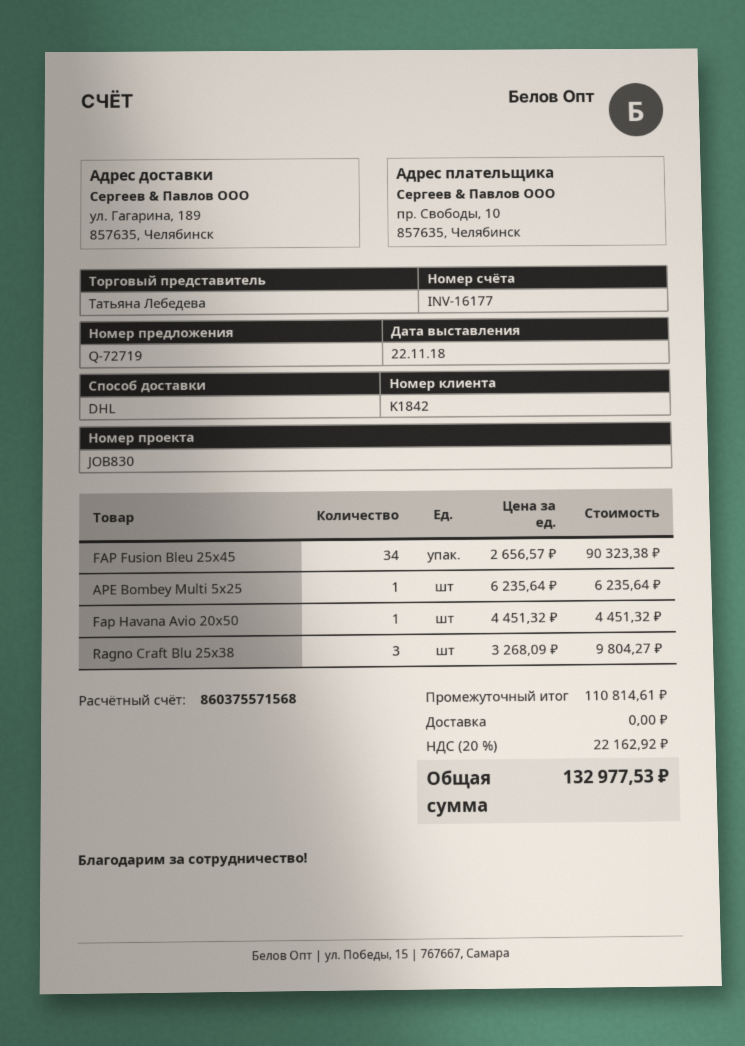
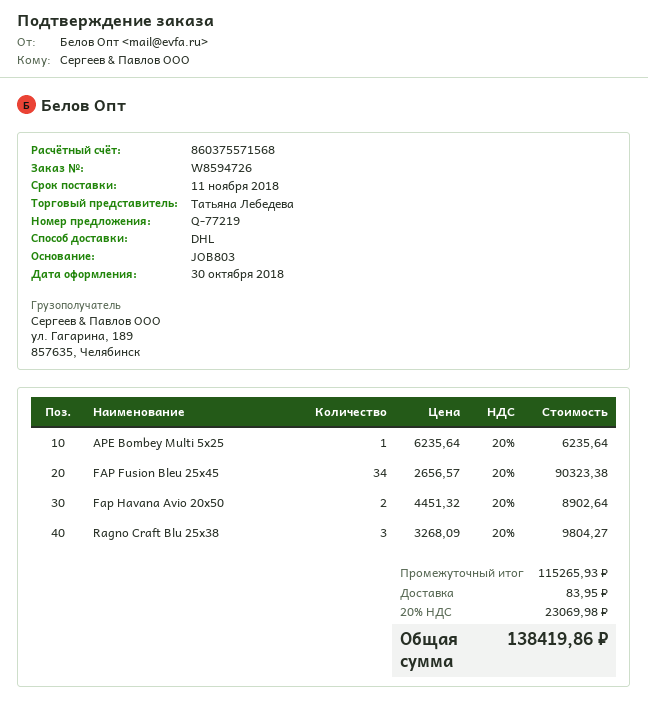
quote number: Q-72719 -> Q-77219
reference: JOB830 -> JOB803
Fap Havana Avio 20x50: 1 x 4451.32 = 4451.32 -> 2 x 4451.32 = 8902.64
subtotal: 110814.61 -> 115265.93
shipping: 0.00 -> 83.95
tax: 20% = 22162.92 -> 20% = 23069.98
total: 132977.53 -> 138419.86

